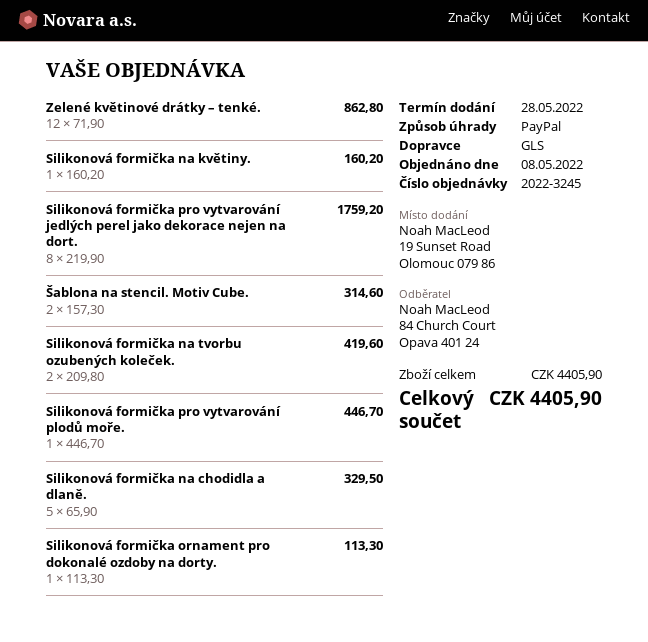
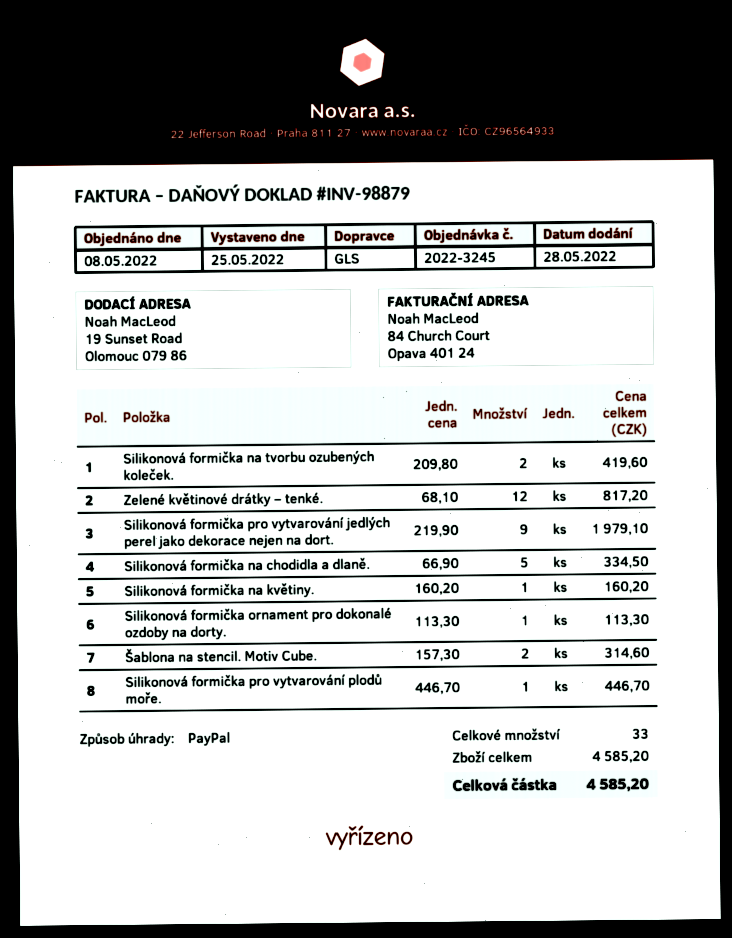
Zelené květinové drátky – tenké.: 12 x 71.90 = 862.80 -> 12 x 68.10 = 817.20
Silikonová formička pro vytvarování jedlých perel jako dekorace nejen na dort.: 8 x 219.90 = 1759.20 -> 9 x 219.90 = 1979.10
Silikonová formička na chodidla a dlaně.: 5 x 65.90 = 329.50 -> 5 x 66.90 = 334.50
subtotal: 4405.90 -> 4585.20
total: 4405.90 -> 4585.20

